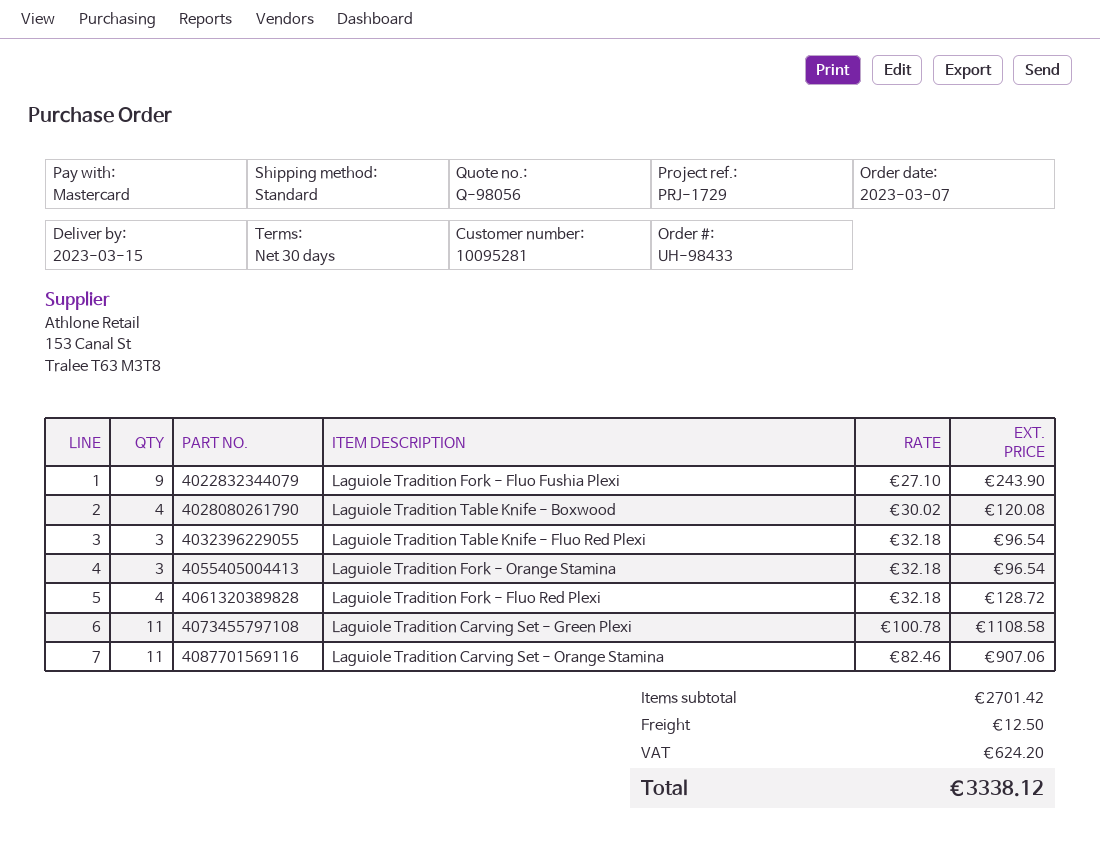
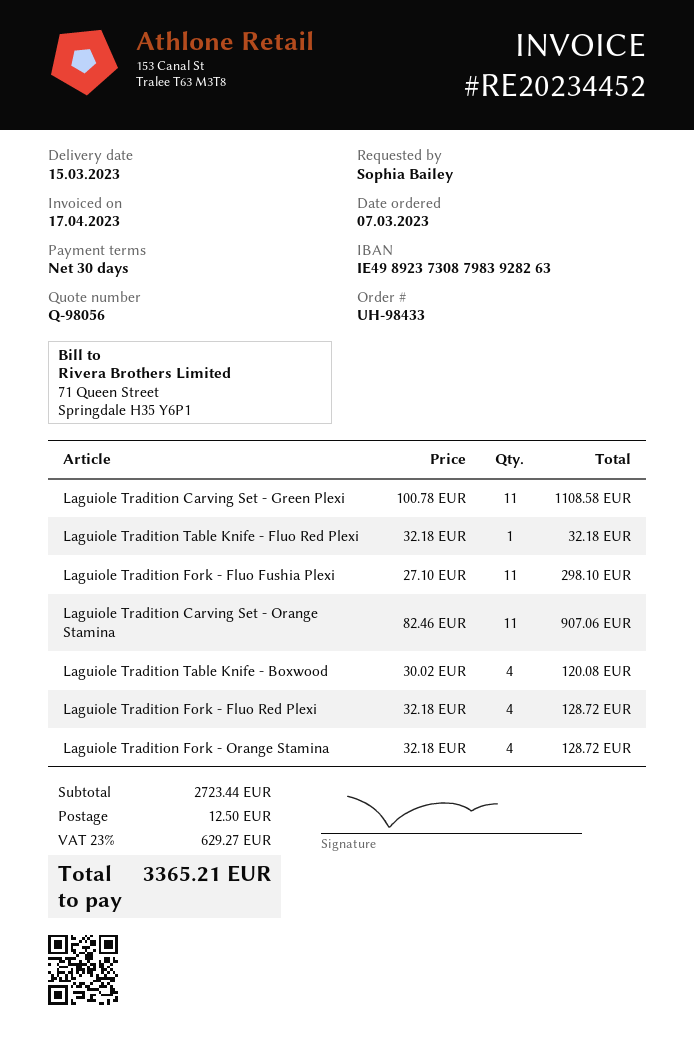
Laguiole Tradition Fork - Fluo Fushia Plexi: 9 x 27.10 = 243.90 -> 11 x 27.10 = 298.10
Laguiole Tradition Table Knife - Fluo Red Plexi: 3 x 32.18 = 96.54 -> 1 x 32.18 = 32.18
Laguiole Tradition Fork - Orange Stamina: 3 x 32.18 = 96.54 -> 4 x 32.18 = 128.72
subtotal: 2701.42 -> 2723.44
tax: 624.20 -> 629.27
total: 3338.12 -> 3365.21

